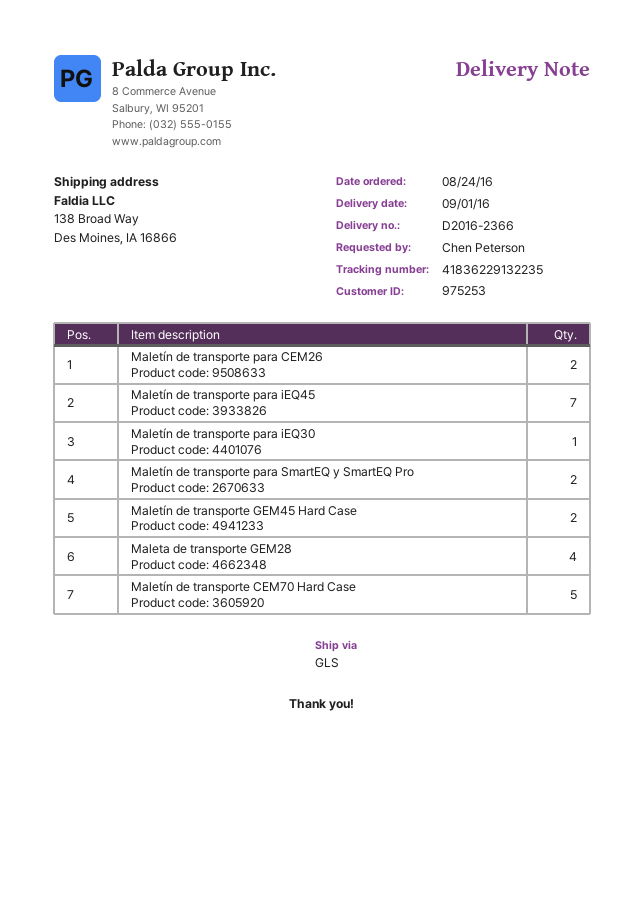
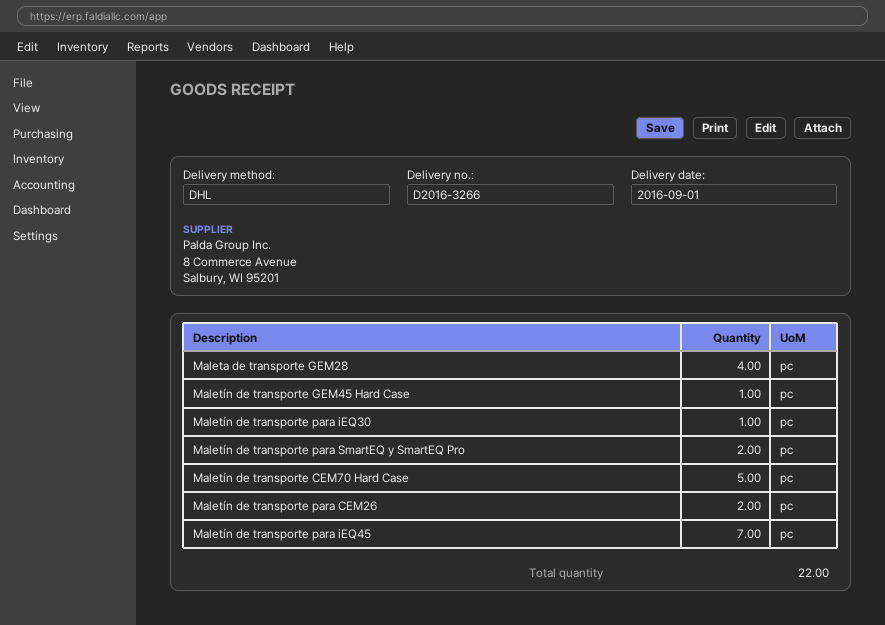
delivery note number: D2016-2366 -> D2016-3266
shipping method: GLS -> DHL
Maletín de transporte GEM45 Hard Case: 2 -> 1

